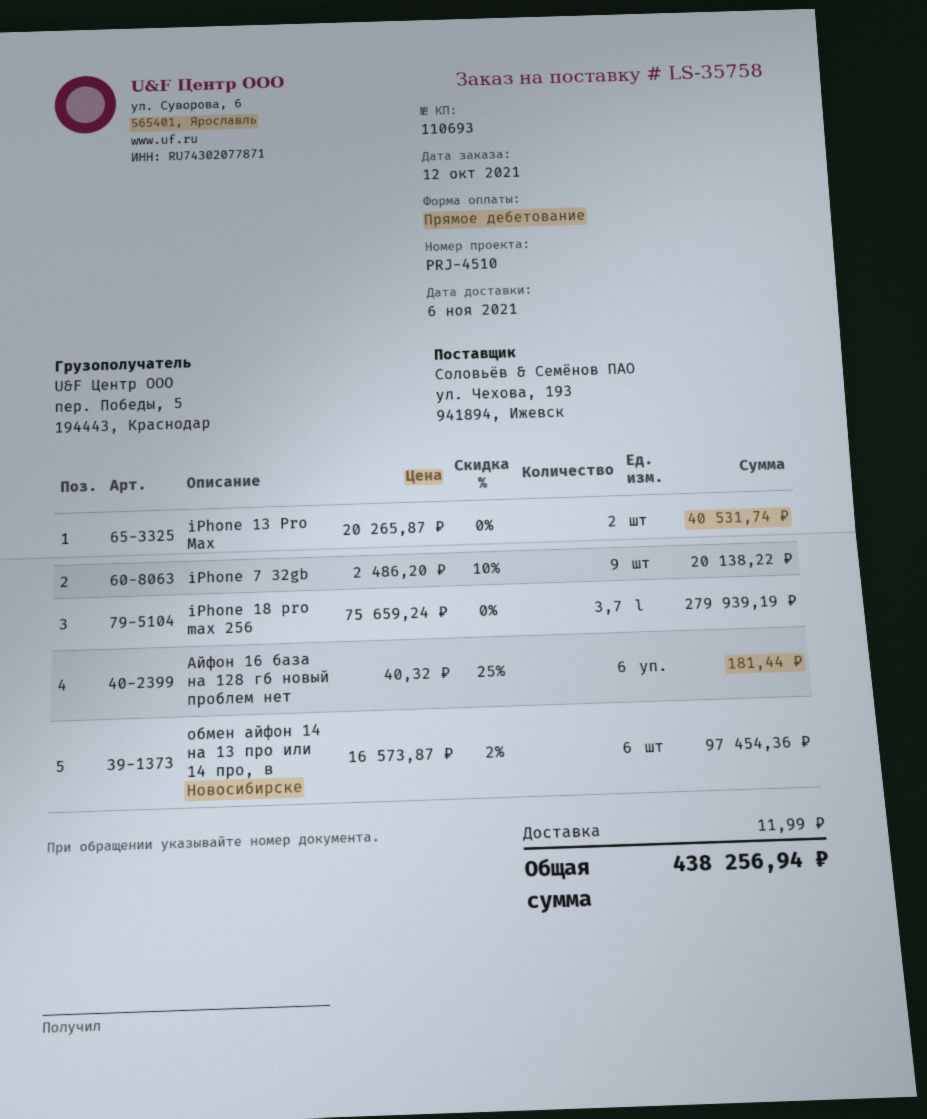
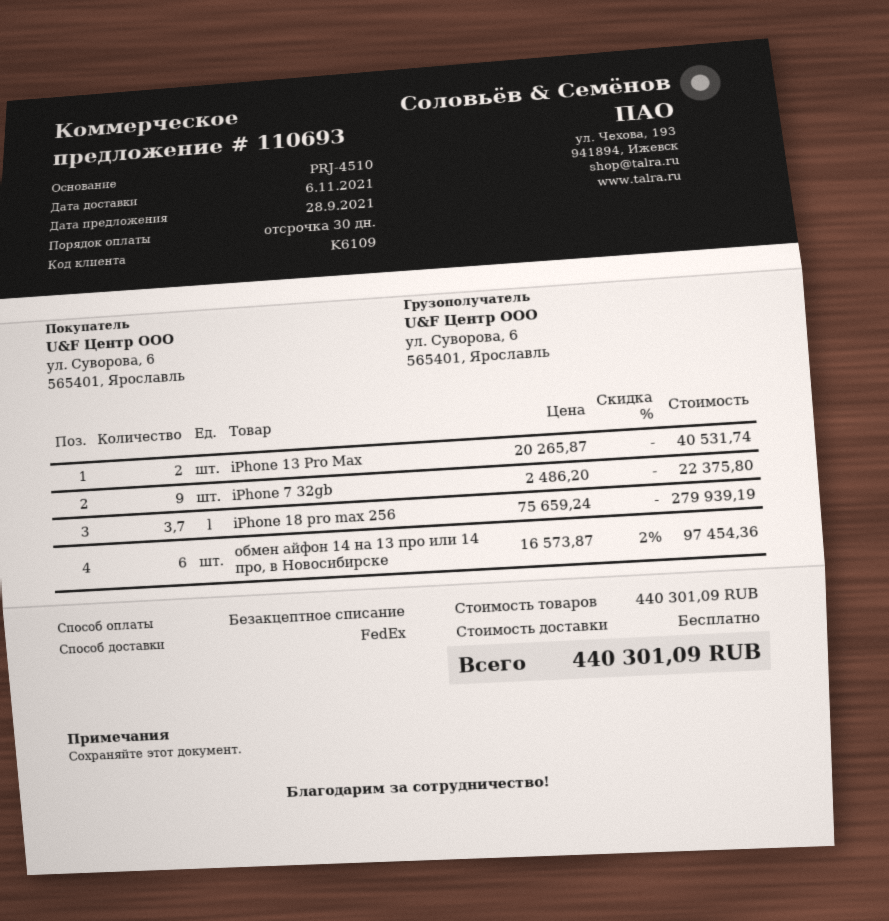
ship to: пер. Победы, 5, 194443, Краснодар -> ул. Суворова, 6, 565401, Ярославль
iPhone 7 32gb: 9 x 2486.20 - 10% = 20138.22 -> 9 x 2486.20 = 22375.80
Айфон 16 база на 128 гб новый проблем нет: 6 x 40.32 - 25% = 181.44 -> none
shipping: 11.99 -> 0.00
total: 438256.94 -> 440301.09

